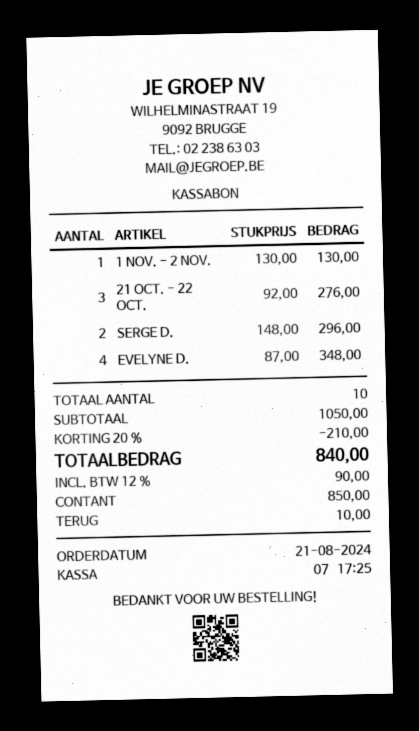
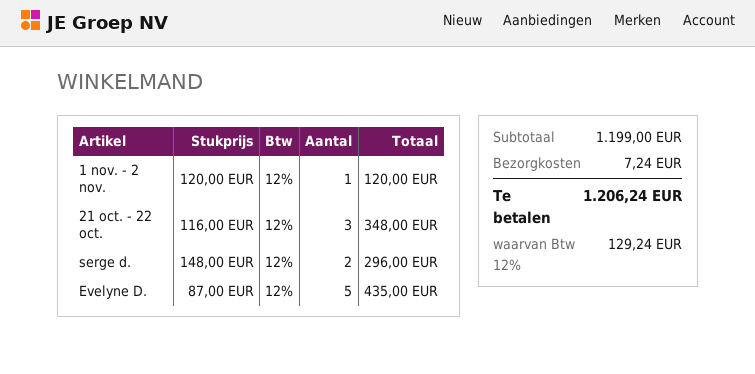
1 NOV. - 2 NOV.: 1 x 130.00 = 130.00 -> 1 x 120.00 = 120.00
21 OCT. - 22 OCT.: 3 x 92.00 = 276.00 -> 3 x 116.00 = 348.00
EVELYNE D.: 4 x 87.00 = 348.00 -> 5 x 87.00 = 435.00
subtotal: 1050.00 -> 1199.00
discount: 20% = 210.00 -> none
shipping: none -> 7.24
tax: 12% = 90.00 -> 12% = 129.24
total: 840.00 -> 1206.24

